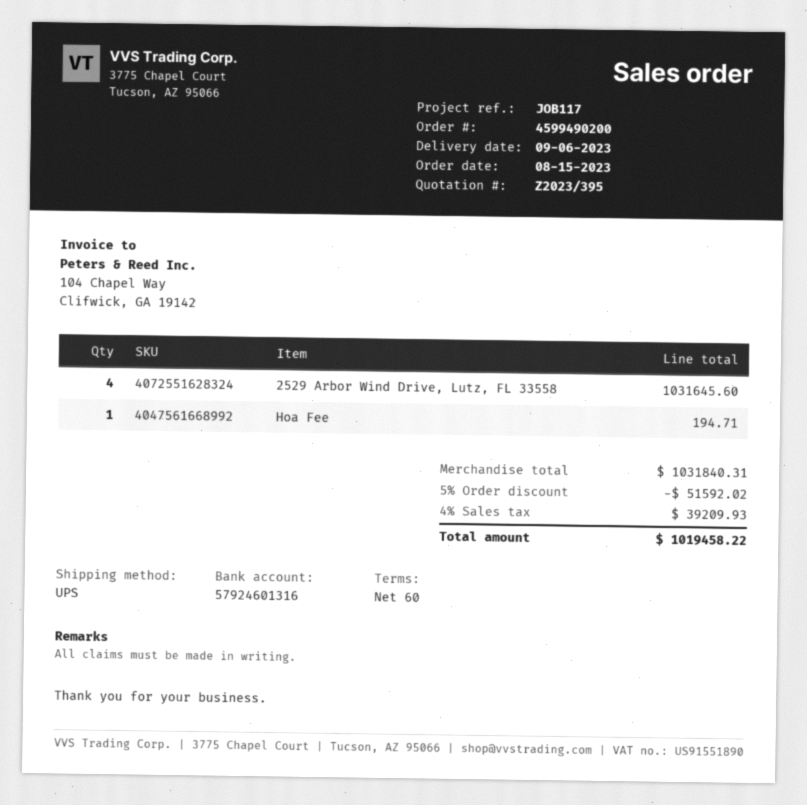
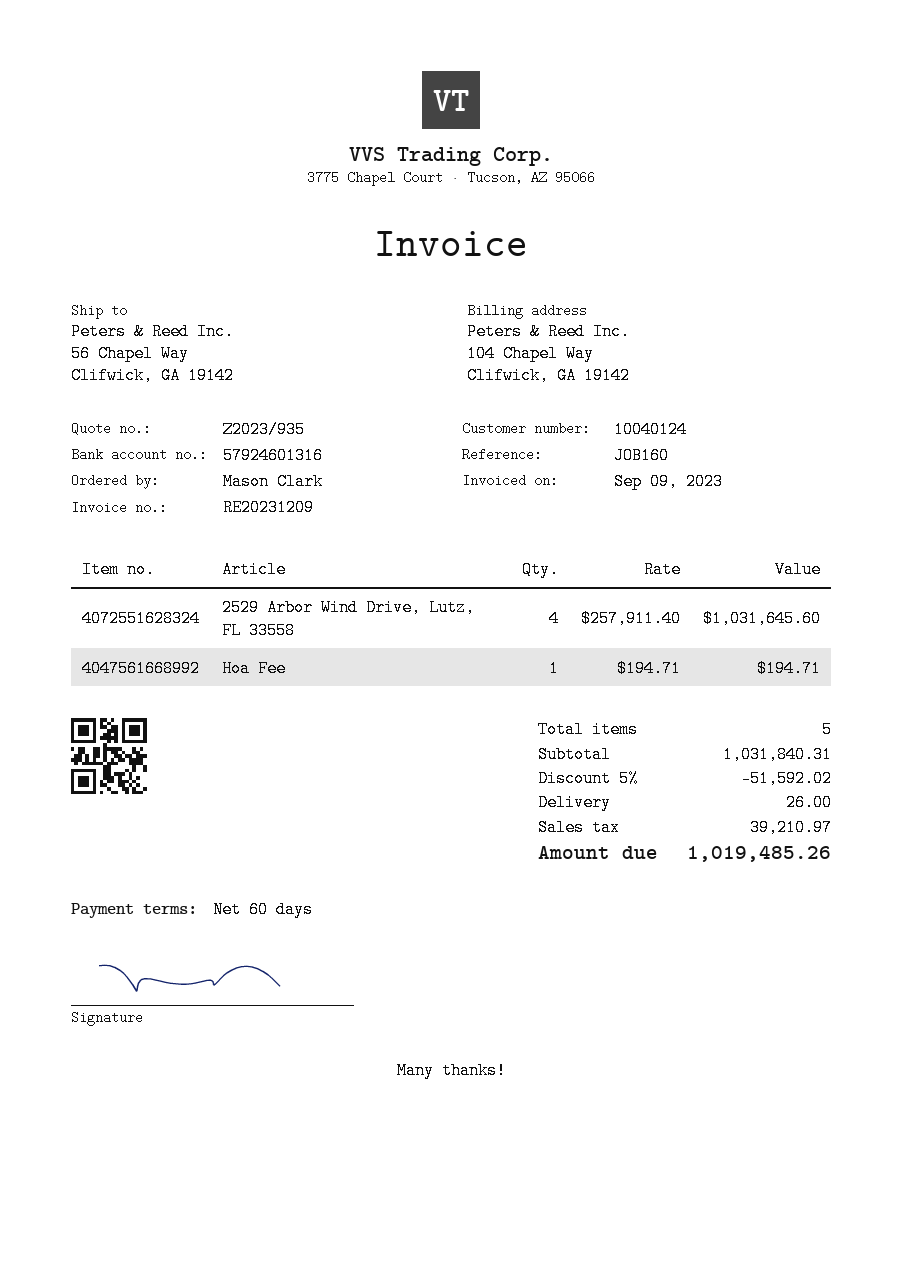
quote number: Z2023/395 -> Z2023/935
reference: JOB117 -> JOB160
shipping: none -> 26.00
tax: 39209.93 -> 39210.97
total: 1019458.22 -> 1019485.26

